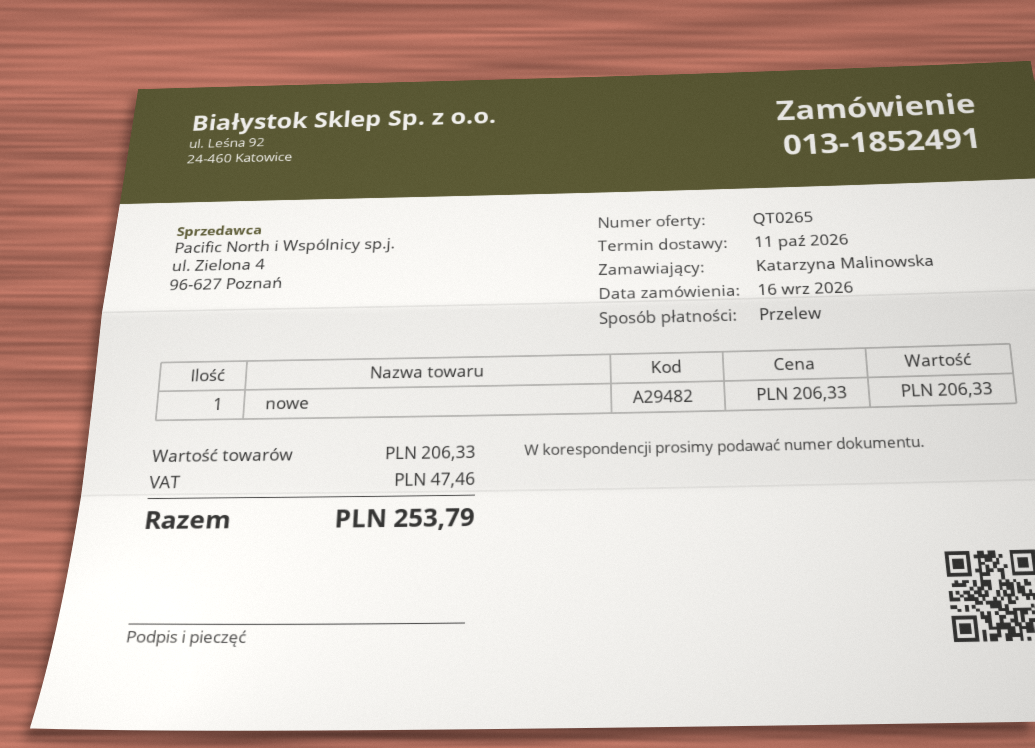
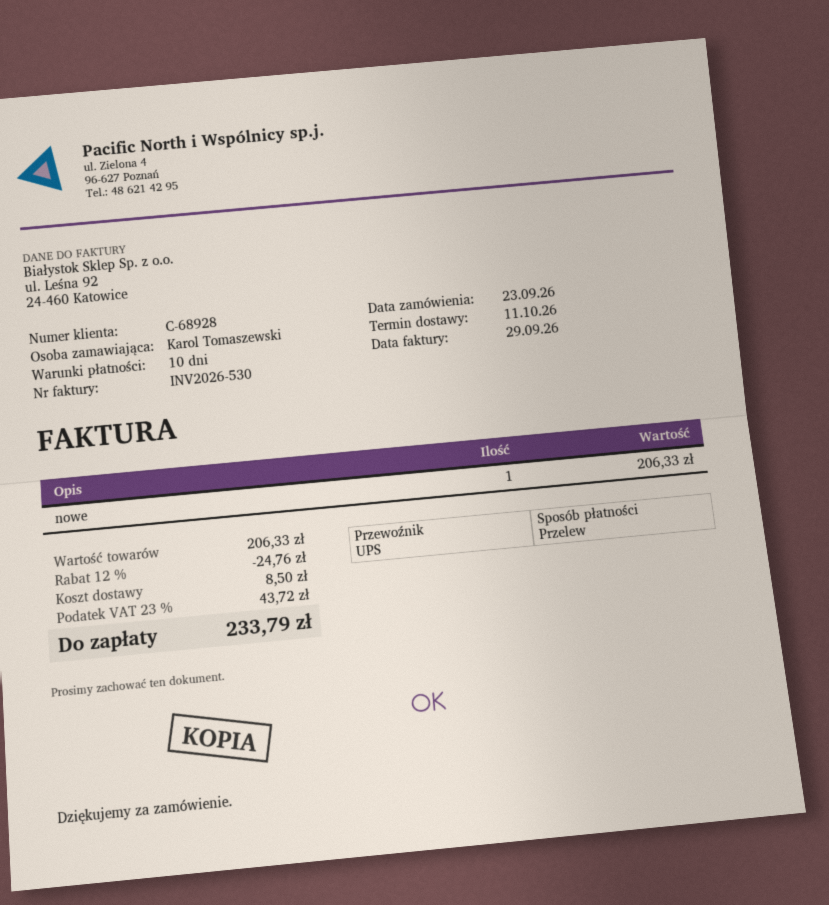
order date: 2026-09-16 -> 2026-09-23
ordered by: Katarzyna Malinowska -> Karol Tomaszewski
discount: none -> 12% = 24.76
shipping: none -> 8.50
tax: 47.46 -> 43.72
total: 253.79 -> 233.79

